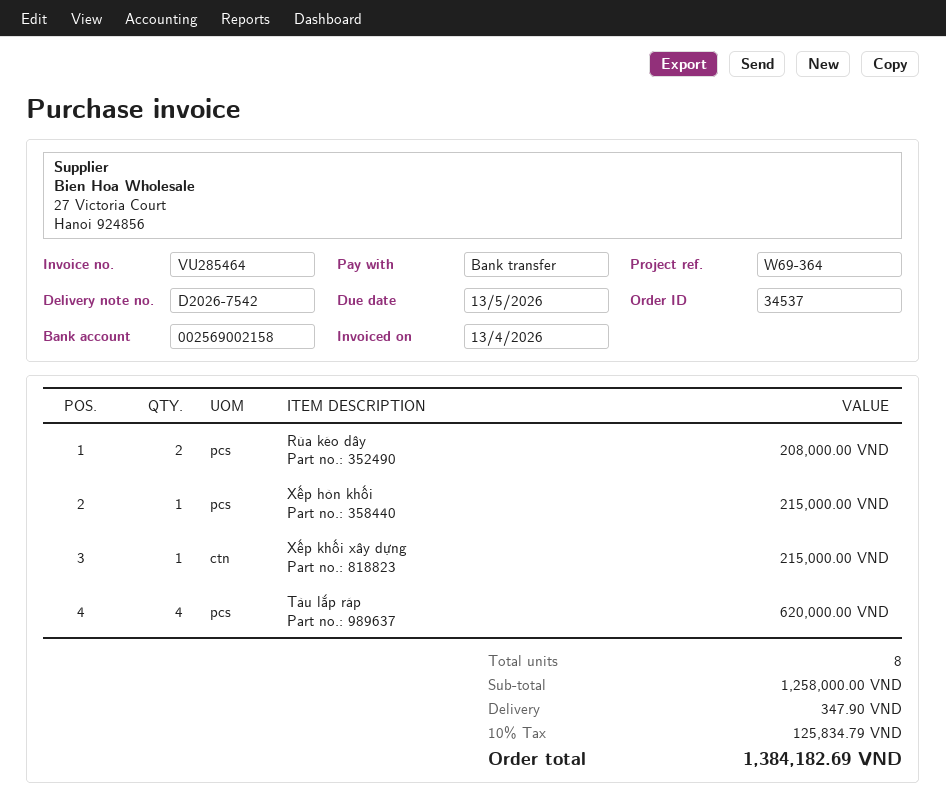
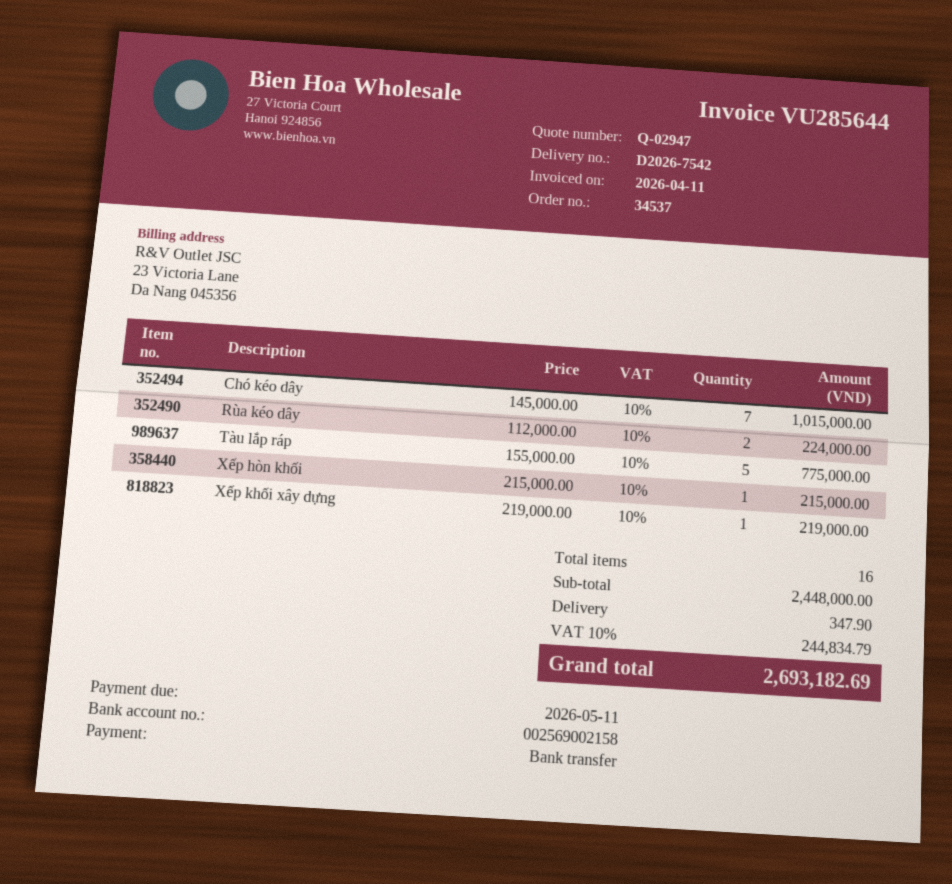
invoice number: VU285464 -> VU285644
invoice date: 2026-04-13 -> 2026-04-11
due date: 2026-05-13 -> 2026-05-11
Rùa kéo dây: 2 for 208000.00 -> 2 for 224000.00
Xếp khối xây dựng: 1 for 215000.00 -> 1 for 219000.00
Tàu lắp ráp: 4 for 620000.00 -> 5 for 775000.00
Chó kéo dây: none -> 7 for 1015000.00
total quantity: 8 -> 16
subtotal: 1258000.00 -> 2448000.00
tax: 10% = 125834.79 -> 10% = 244834.79
total: 1384182.69 -> 2693182.69

